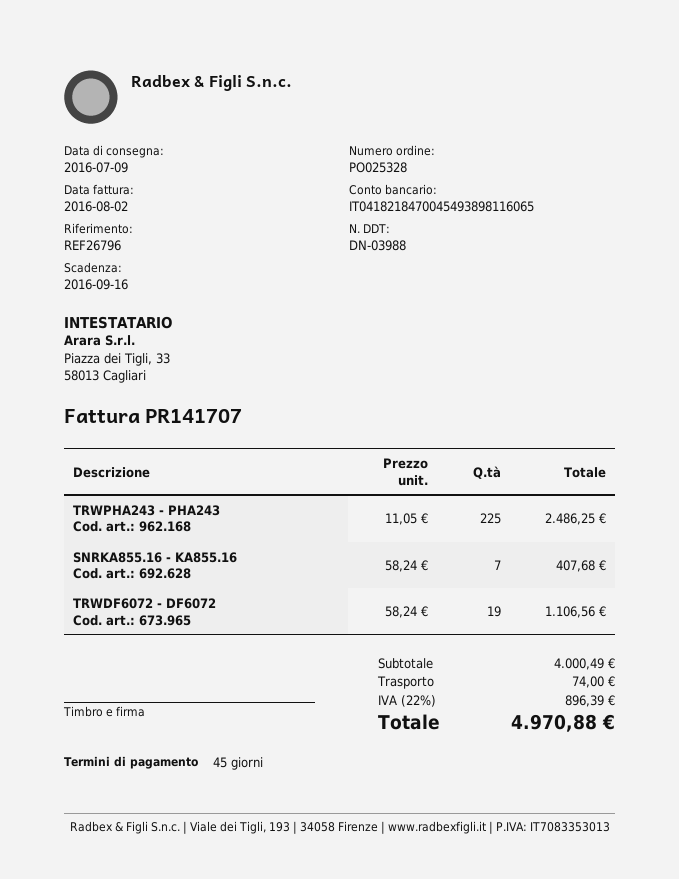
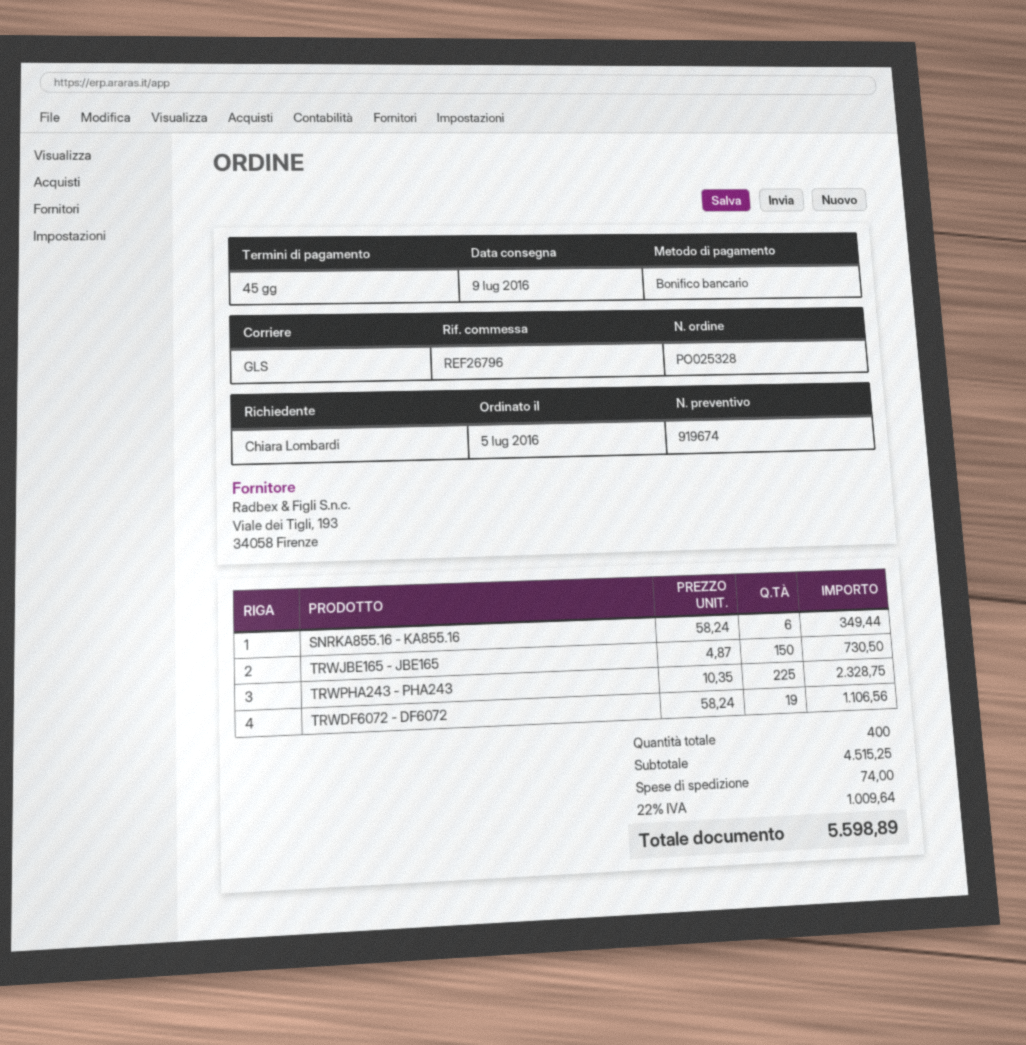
TRWPHA243 - PHA243: 225 x 11.05 = 2486.25 -> 225 x 10.35 = 2328.75
SNRKA855.16 - KA855.16: 7 x 58.24 = 407.68 -> 6 x 58.24 = 349.44
TRWJBE165 - JBE165: none -> 150 x 4.87 = 730.50
subtotal: 4000.49 -> 4515.25
tax: 22% = 896.39 -> 22% = 1009.64
total: 4970.88 -> 5598.89

